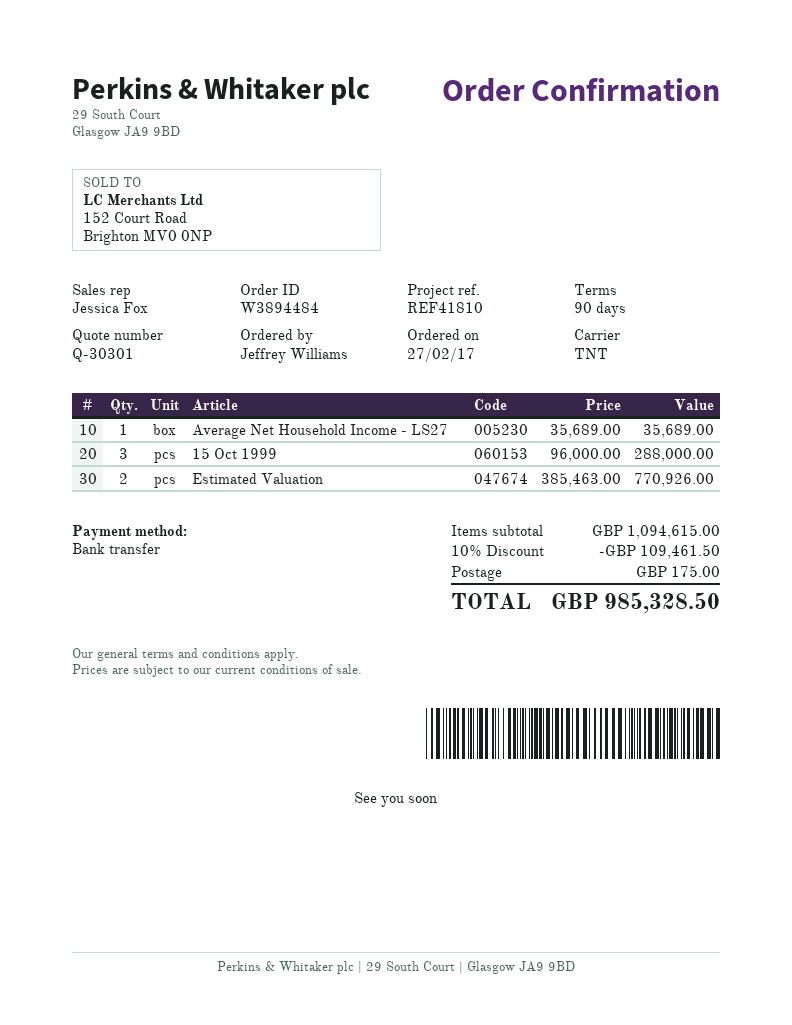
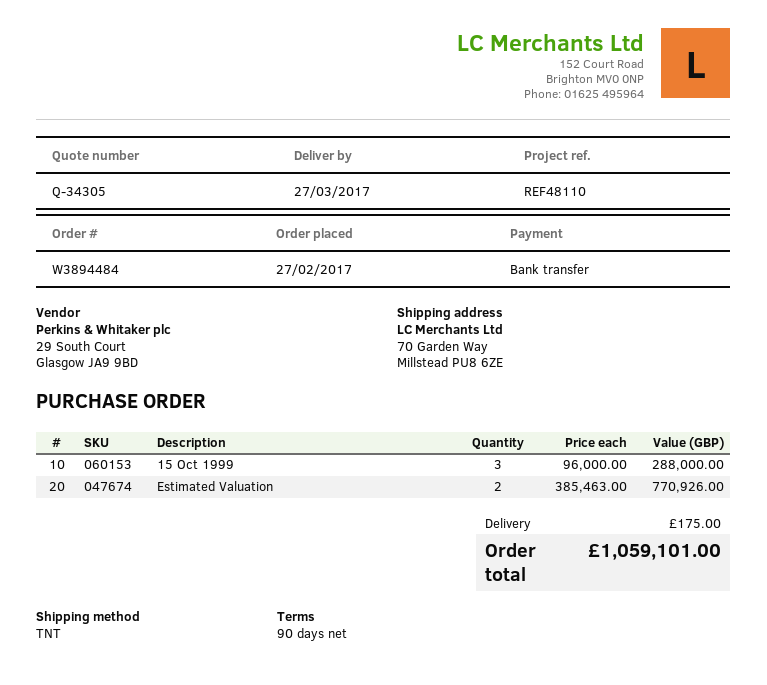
quote number: Q-30301 -> Q-34305
reference: REF41810 -> REF48110
Average Net Household Income - LS27: 1 x 35689.00 = 35689.00 -> none
discount: 10% = 109461.50 -> none
total: 985328.50 -> 1059101.00

